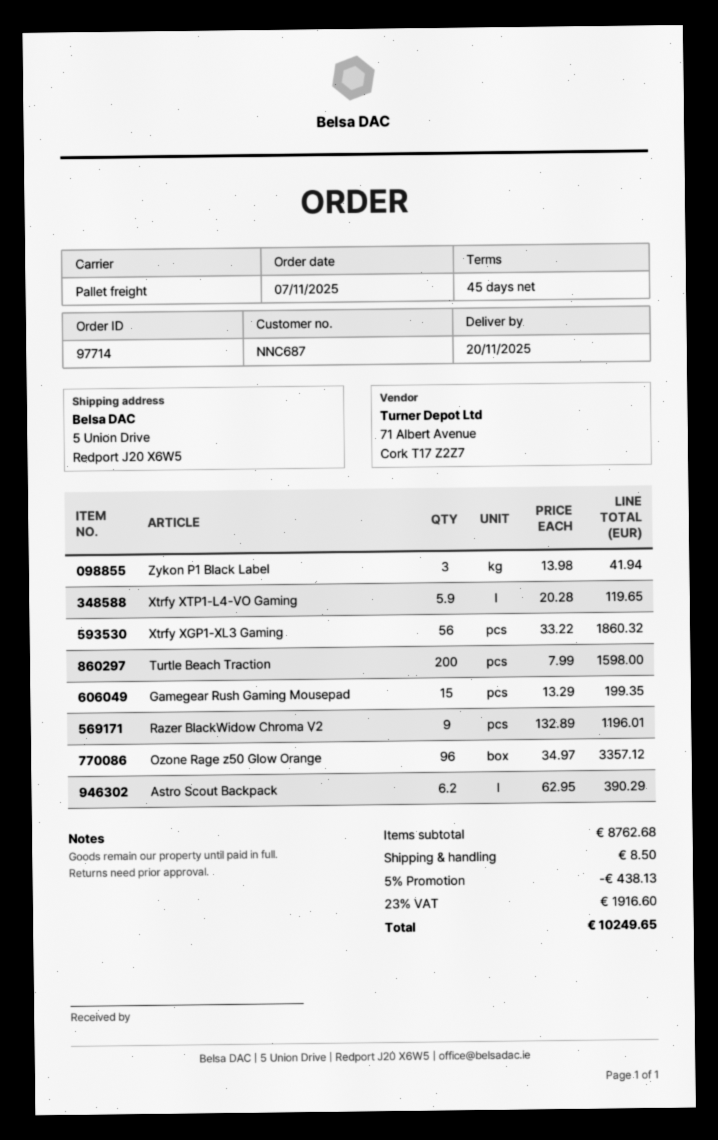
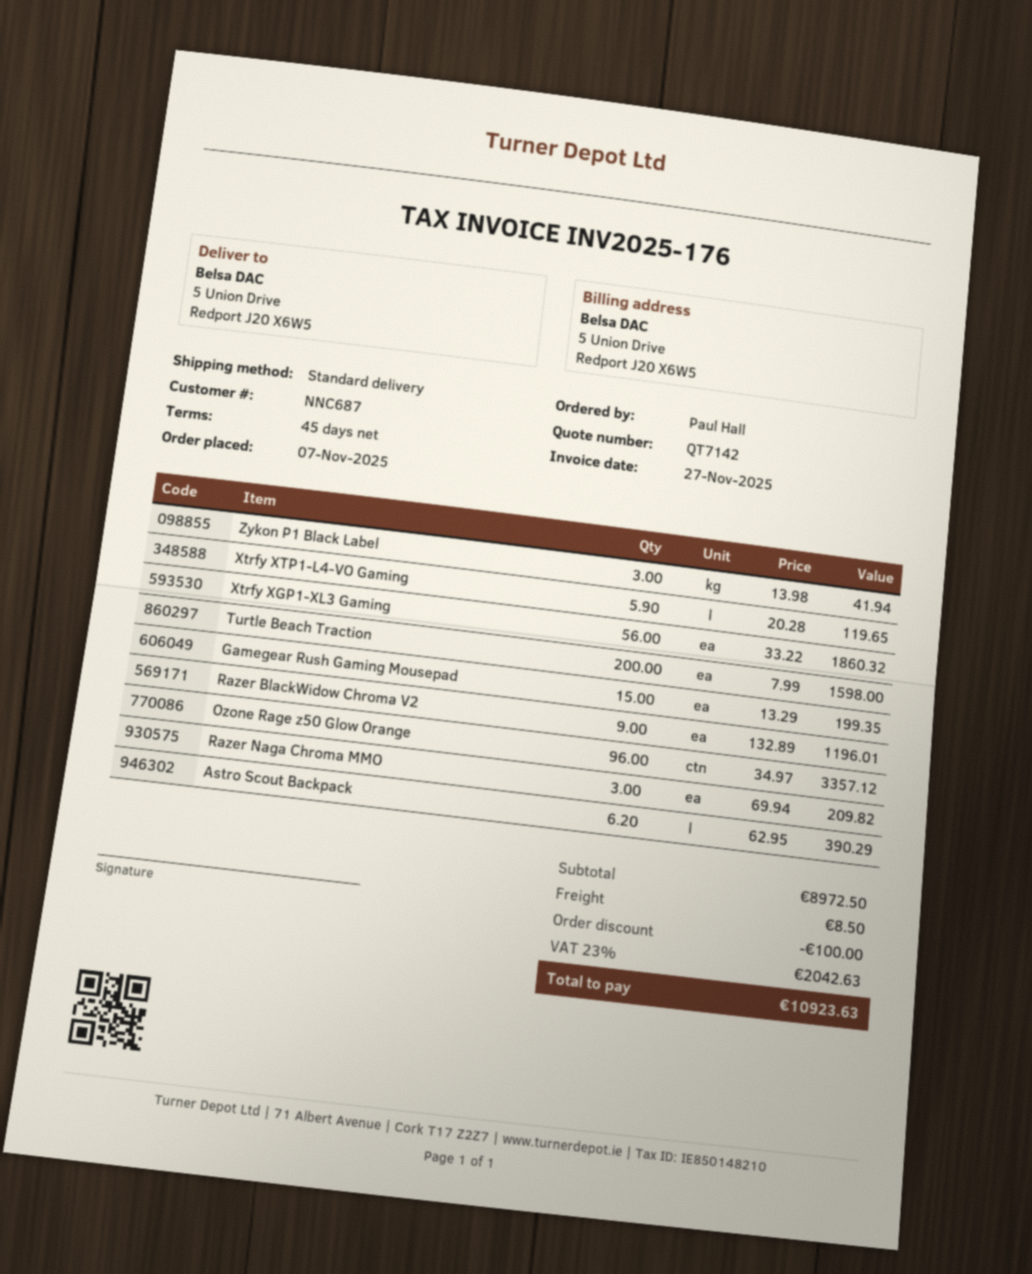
shipping method: pallet freight -> standard
Razer Naga Chroma MMO: none -> 3 x 69.94 = 209.82
subtotal: 8762.68 -> 8972.50
discount: 438.13 -> 100.00
tax: 23% = 1916.60 -> 23% = 2042.63
total: 10249.65 -> 10923.63

